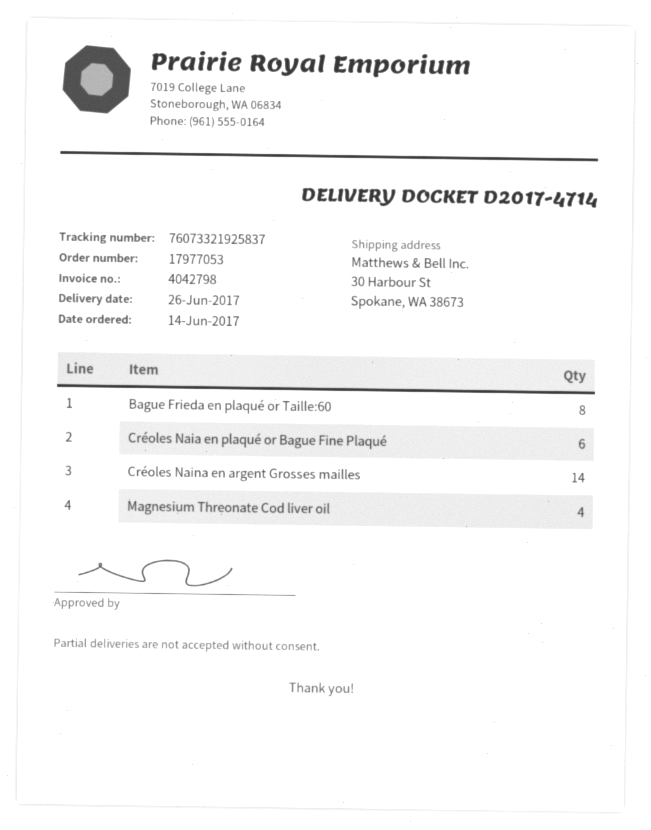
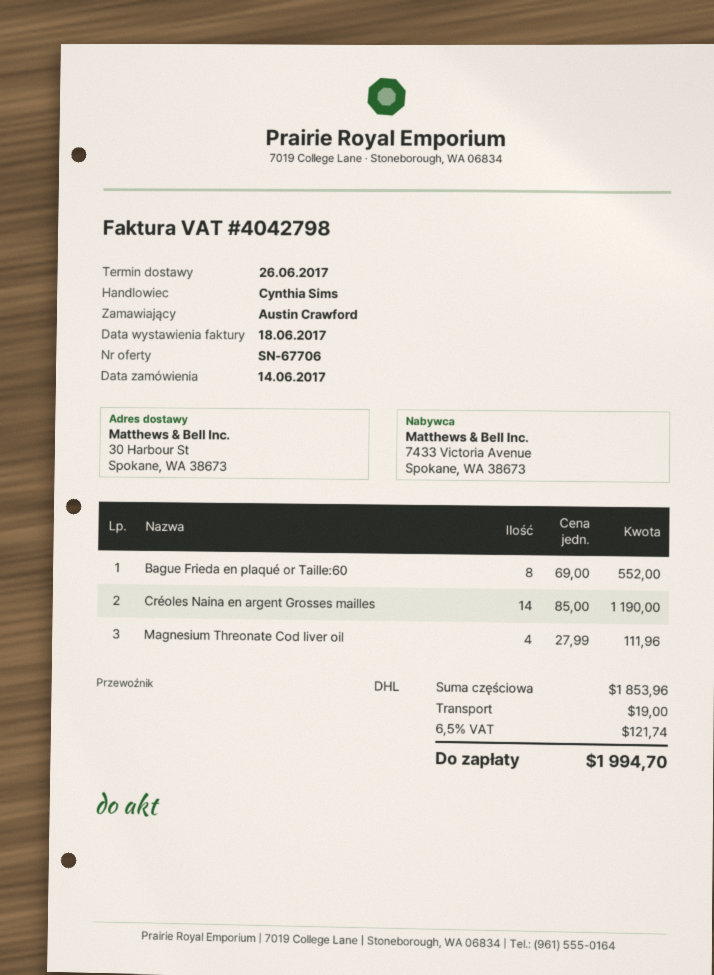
Créoles Naia en plaqué or Bague Fine Plaqué: 6 -> none

